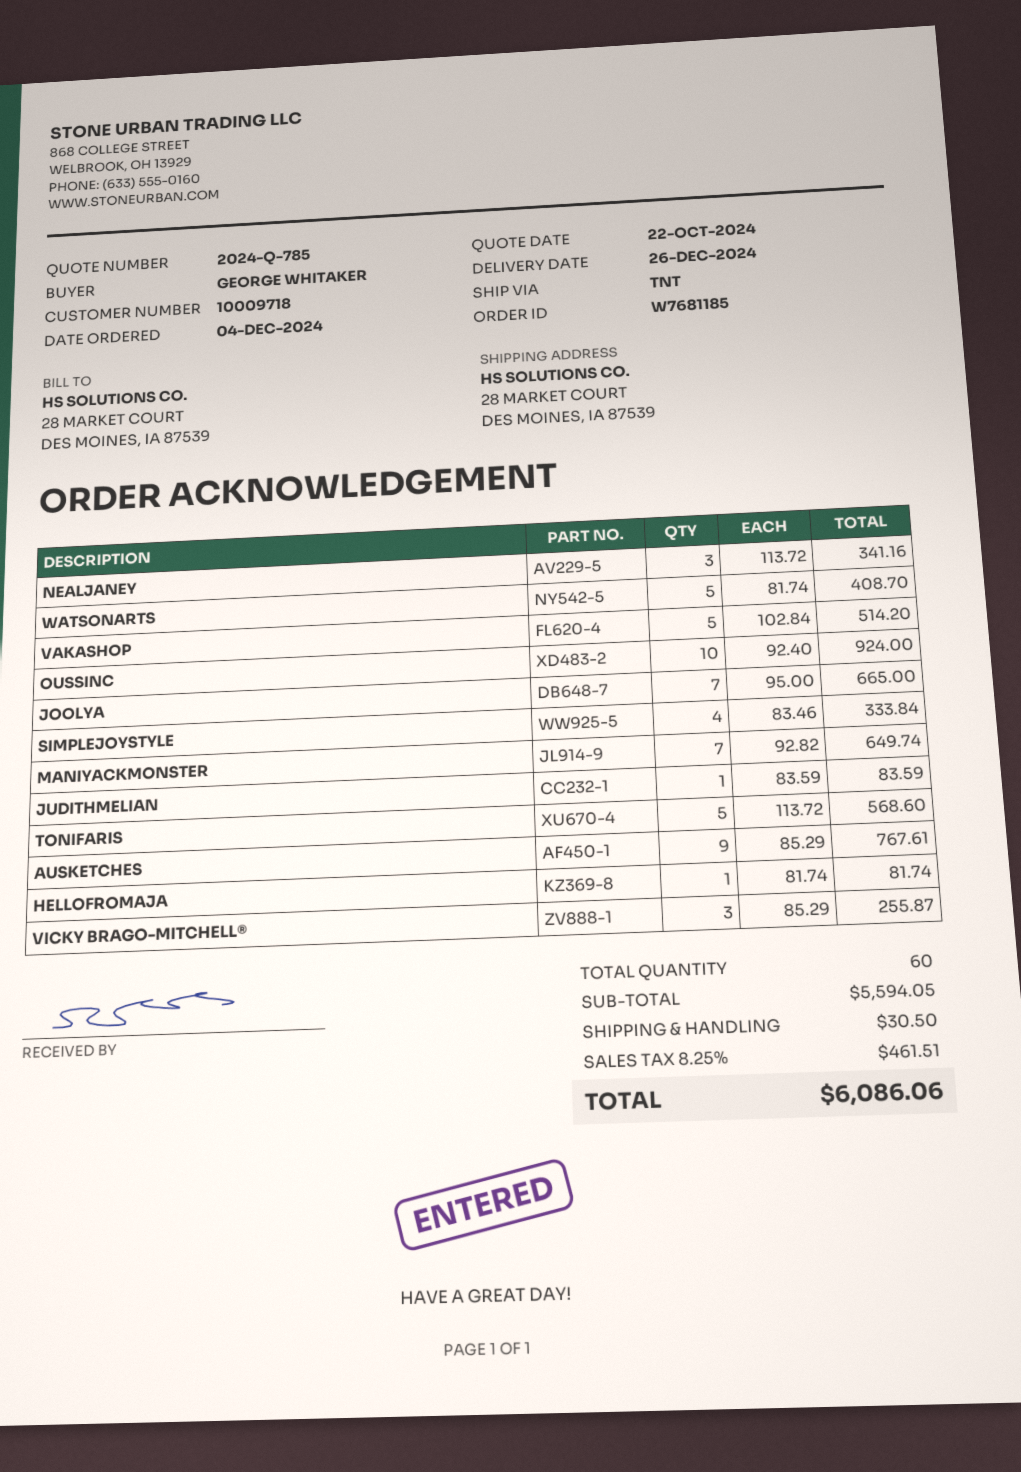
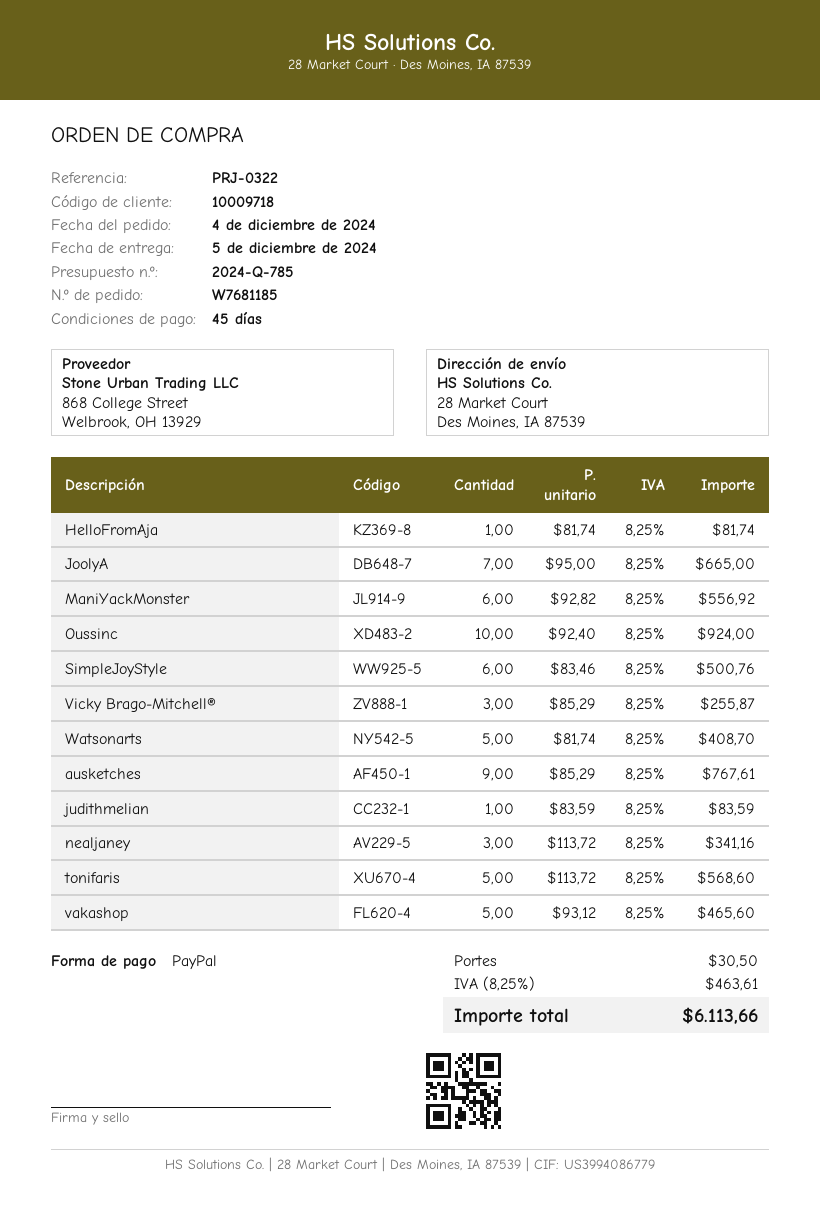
delivery date: 2024-12-26 -> 2024-12-05
VAKASHOP: 5 x 102.84 = 514.20 -> 5 x 93.12 = 465.60
SIMPLEJOYSTYLE: 4 x 83.46 = 333.84 -> 6 x 83.46 = 500.76
MANIYACKMONSTER: 7 x 92.82 = 649.74 -> 6 x 92.82 = 556.92
tax: 8.25% = 461.51 -> 8.25% = 463.61
total: 6086.06 -> 6113.66

